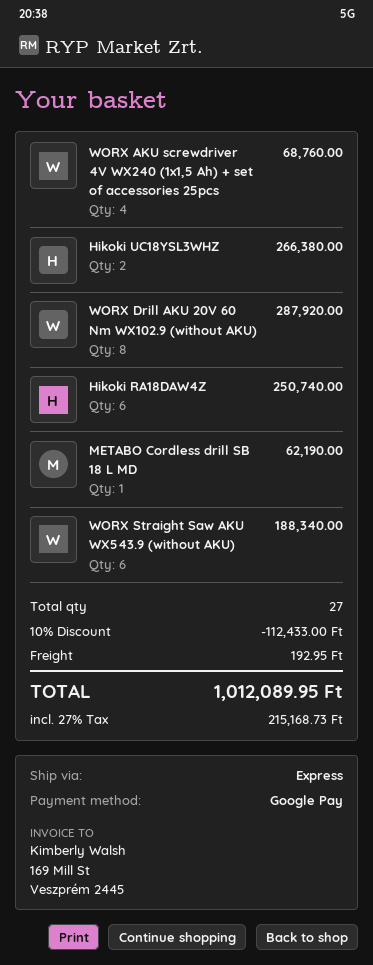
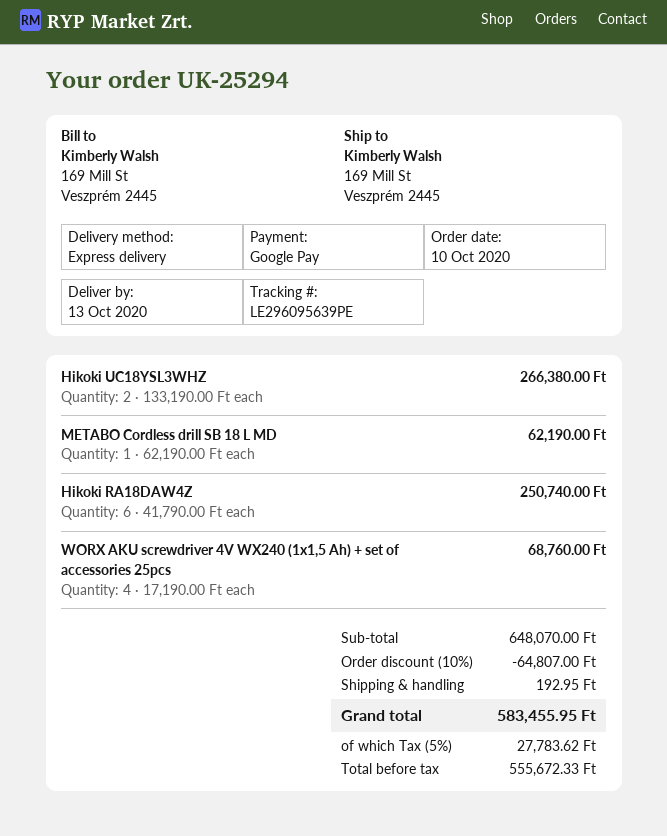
WORX Drill AKU 20V 60 Nm WX102.9 (without AKU): 8 for 287920.00 -> none
WORX Straight Saw AKU WX543.9 (without AKU): 6 for 188340.00 -> none
discount: 10% = 112433.00 -> 10% = 64807.00
tax: 27% = 215168.73 -> 5% = 27783.62
total: 1012089.95 -> 583455.95

